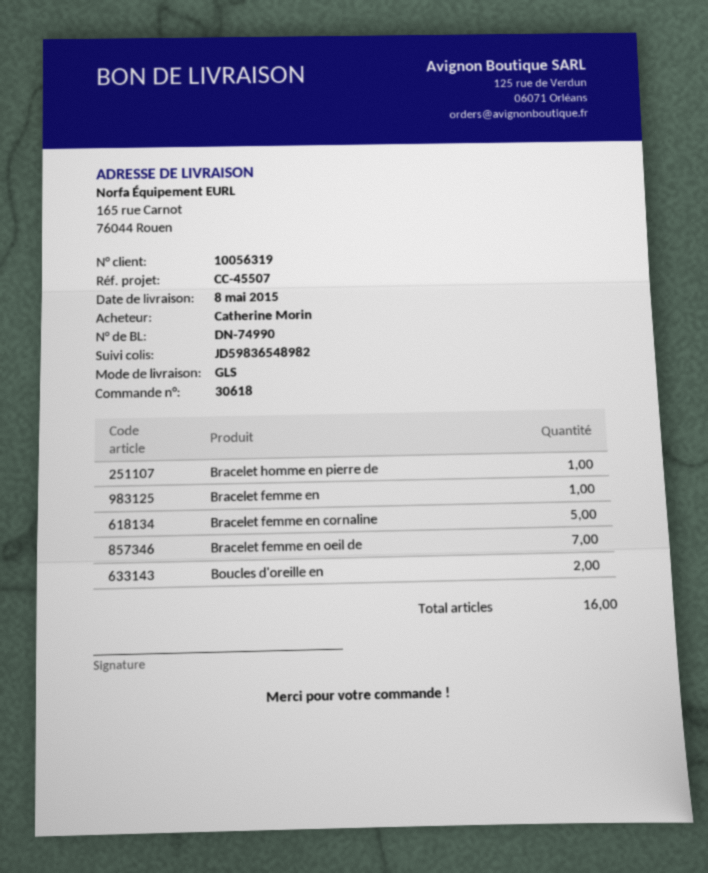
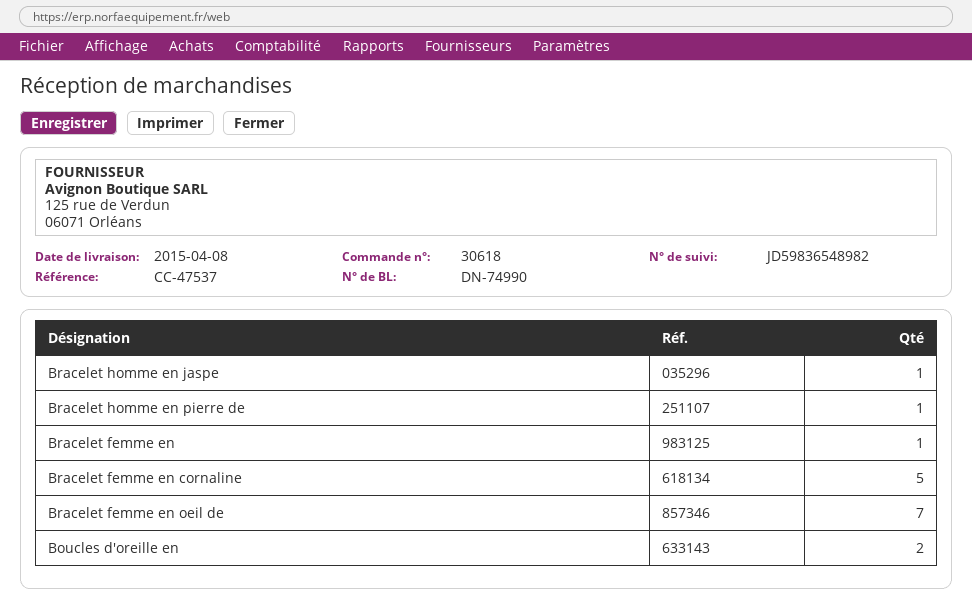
delivery date: 2015-05-08 -> 2015-04-08
reference: CC-45507 -> CC-47537
Bracelet homme en jaspe: none -> 1

